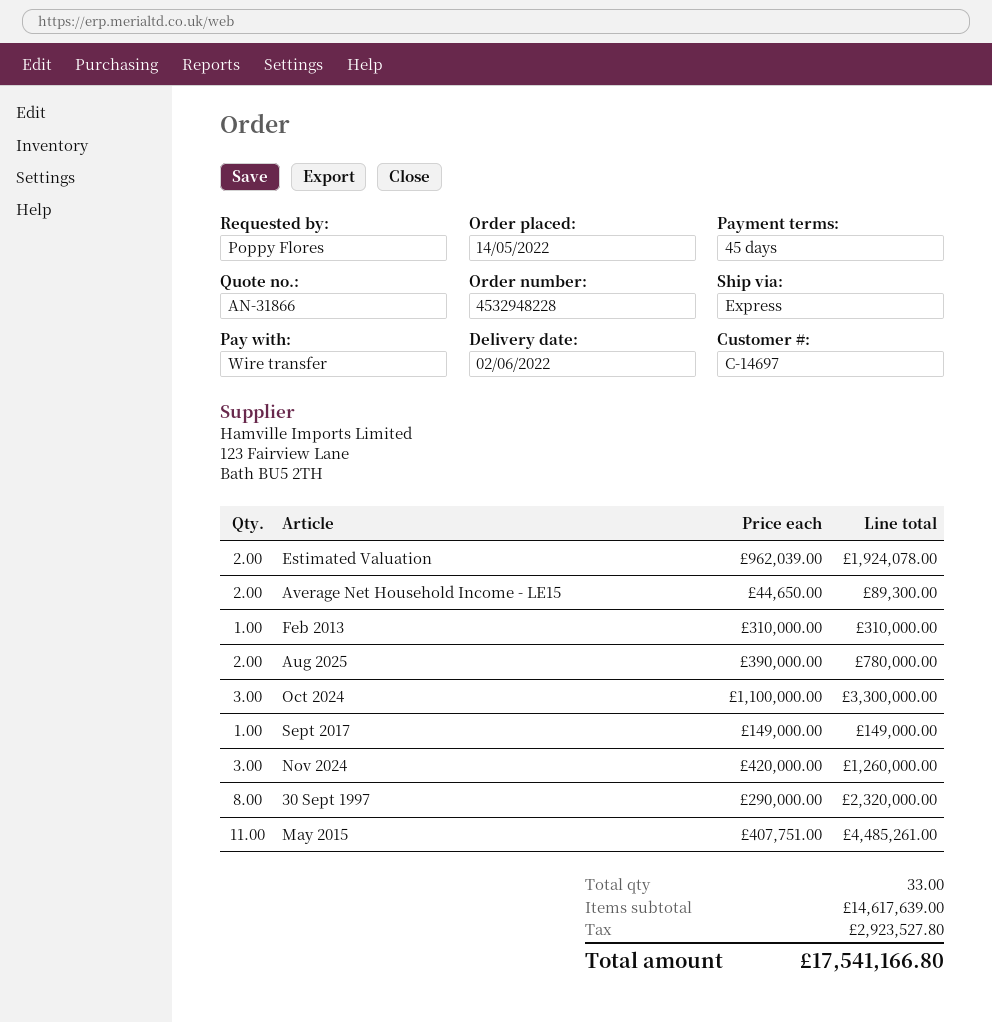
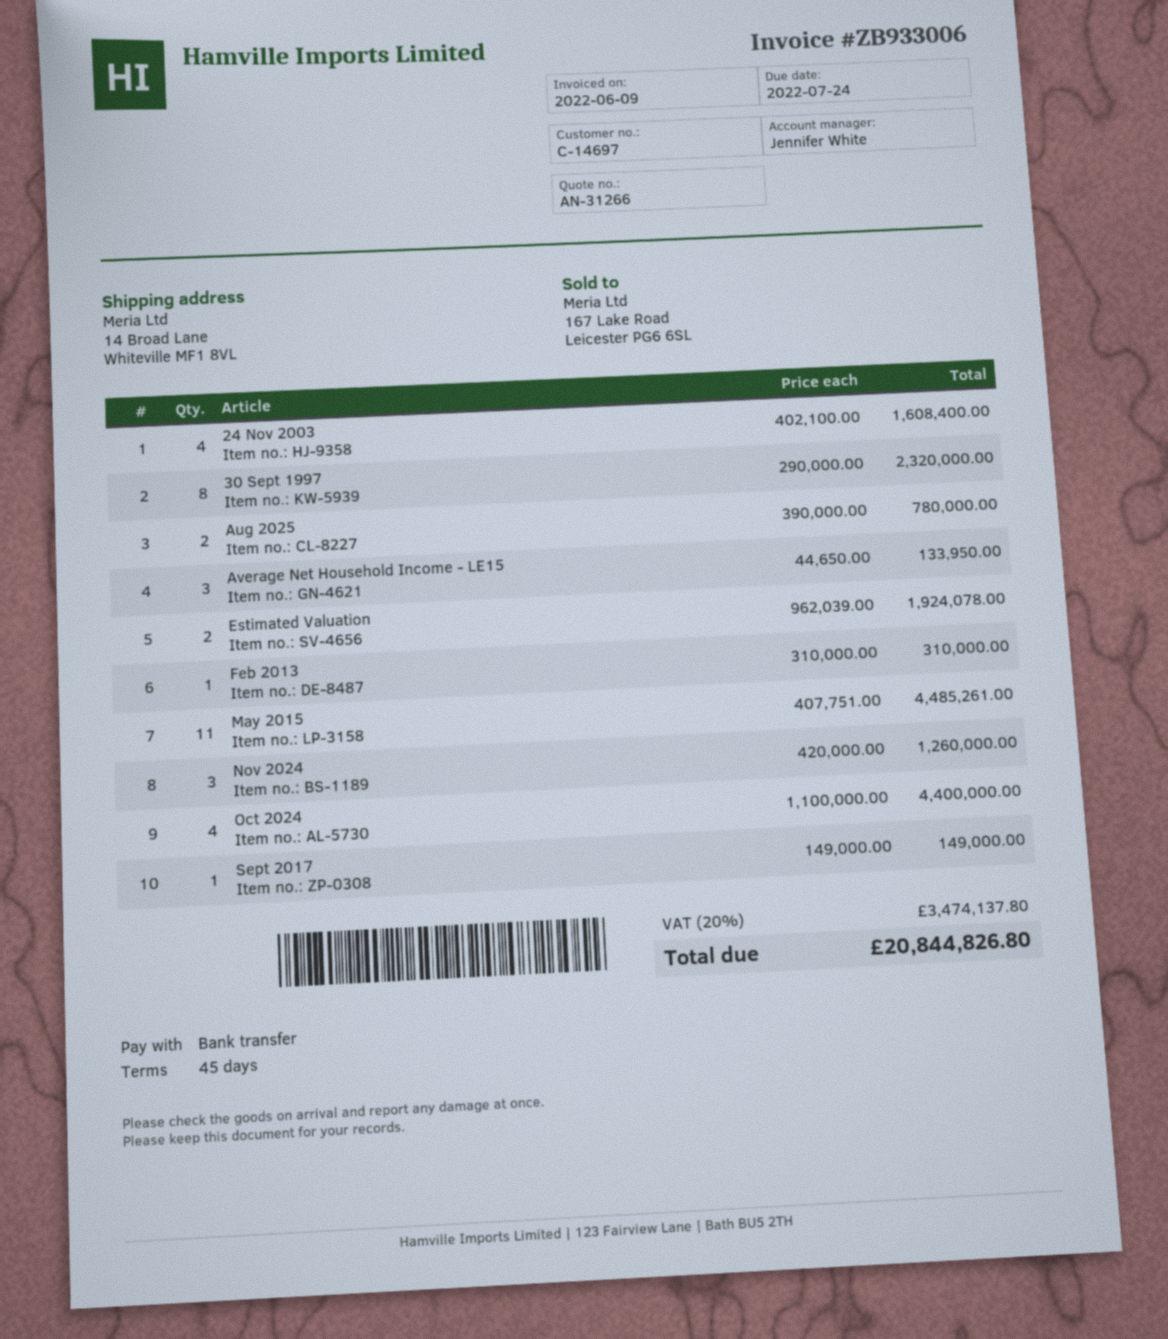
quote number: AN-31866 -> AN-31266
Average Net Household Income - LE15: 2 x 44650.00 = 89300.00 -> 3 x 44650.00 = 133950.00
Oct 2024: 3 x 1100000.00 = 3300000.00 -> 4 x 1100000.00 = 4400000.00
24 Nov 2003: none -> 4 x 402100.00 = 1608400.00
tax: 2923527.80 -> 3474137.80
total: 17541166.80 -> 20844826.80

